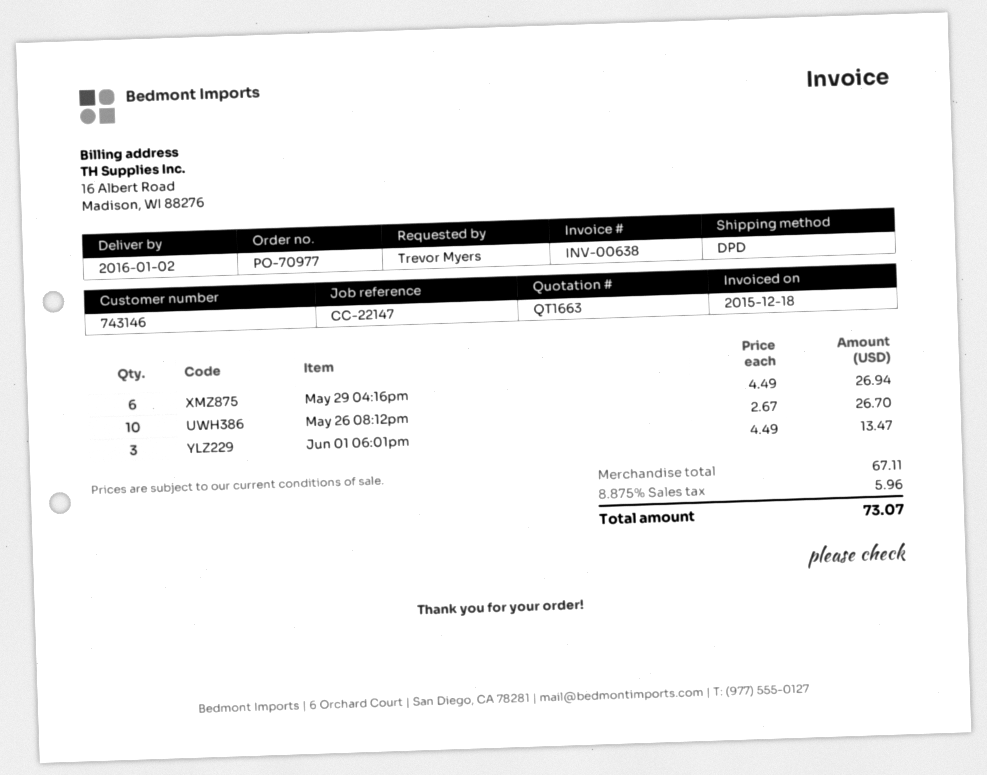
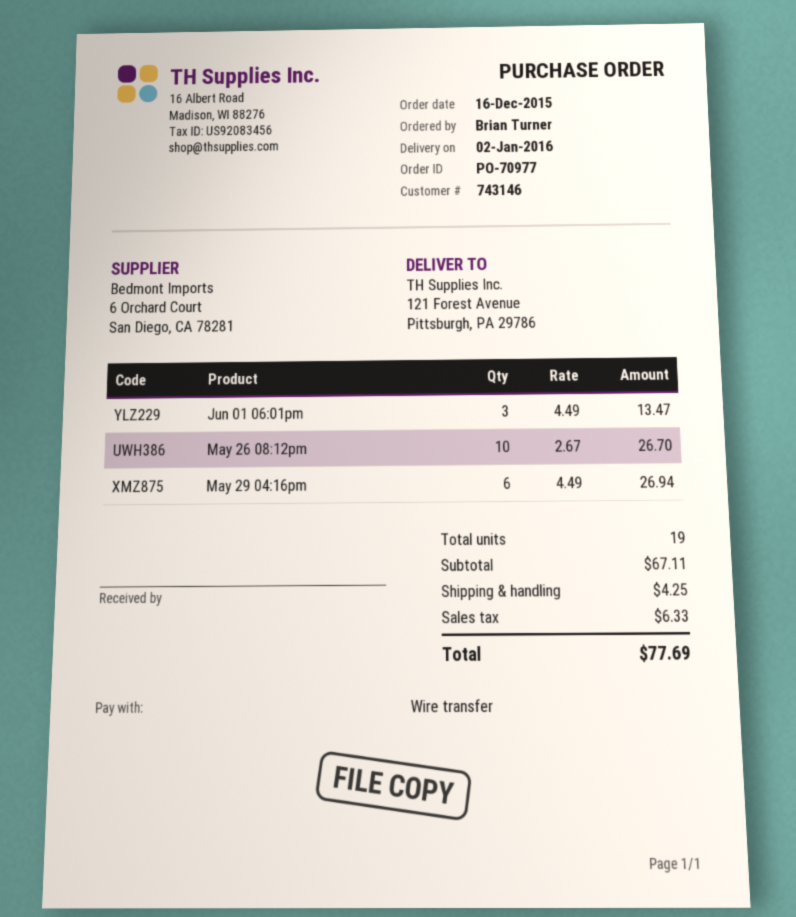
ordered by: Trevor Myers -> Brian Turner
shipping: none -> 4.25
tax: 5.96 -> 6.33
total: 73.07 -> 77.69

